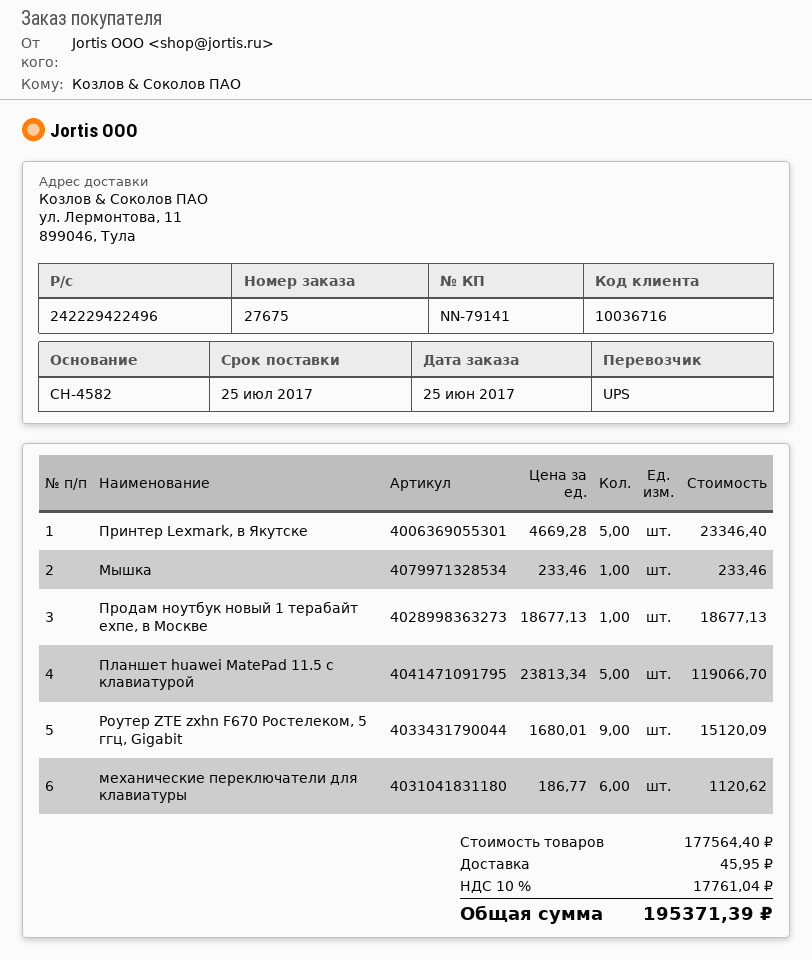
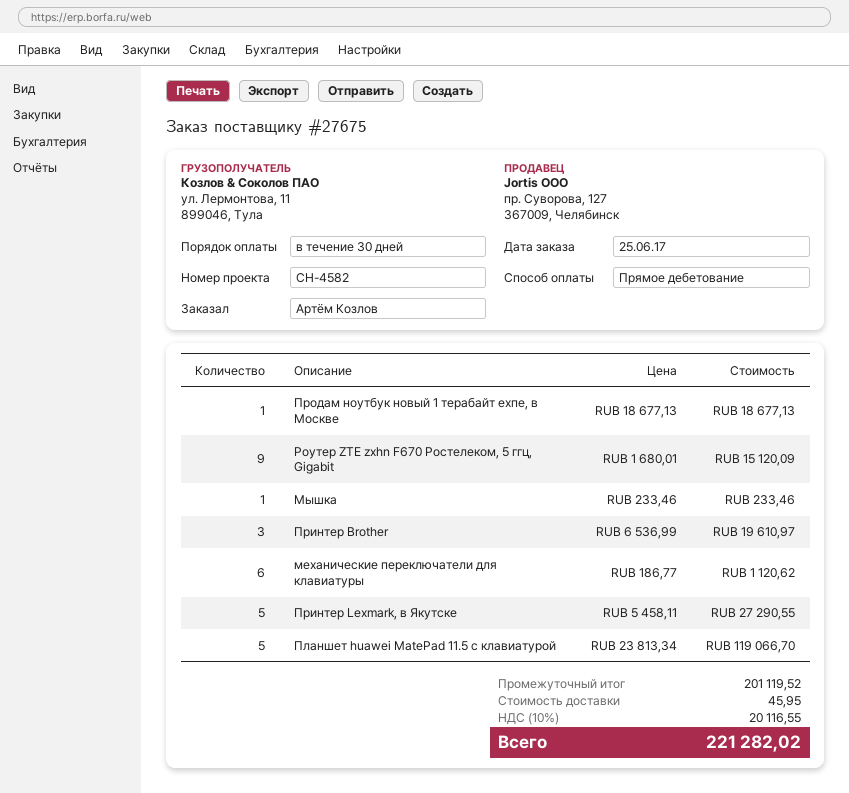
Принтер Lexmark, в Якутске: 5 x 4669.28 = 23346.40 -> 5 x 5458.11 = 27290.55
Принтер Brother: none -> 3 x 6536.99 = 19610.97
subtotal: 177564.40 -> 201119.52
tax: 10% = 17761.04 -> 10% = 20116.55
total: 195371.39 -> 221282.02

